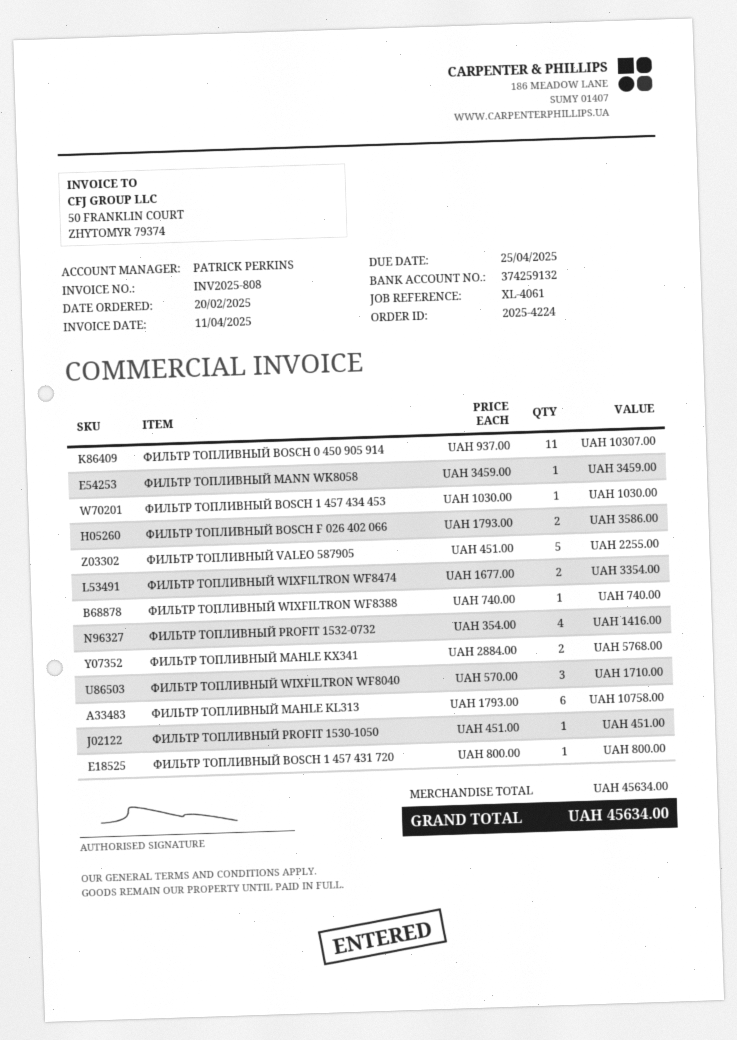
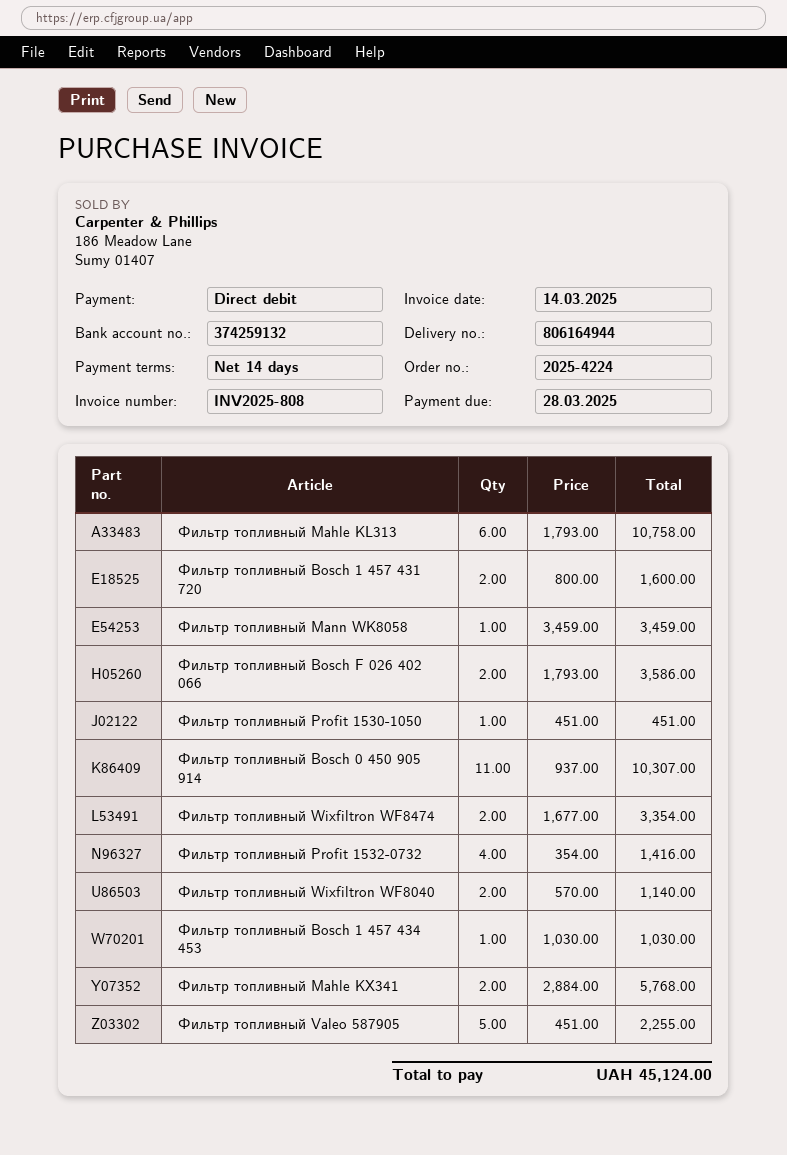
invoice date: 2025-04-11 -> 2025-03-14
due date: 2025-04-25 -> 2025-03-28
ФИЛЬТР ТОПЛИВНЫЙ WIXFILTRON WF8388: 1 x 740.00 = 740.00 -> none
ФИЛЬТР ТОПЛИВНЫЙ WIXFILTRON WF8040: 3 x 570.00 = 1710.00 -> 2 x 570.00 = 1140.00
ФИЛЬТР ТОПЛИВНЫЙ BOSCH 1 457 431 720: 1 x 800.00 = 800.00 -> 2 x 800.00 = 1600.00
total: 45634.00 -> 45124.00

